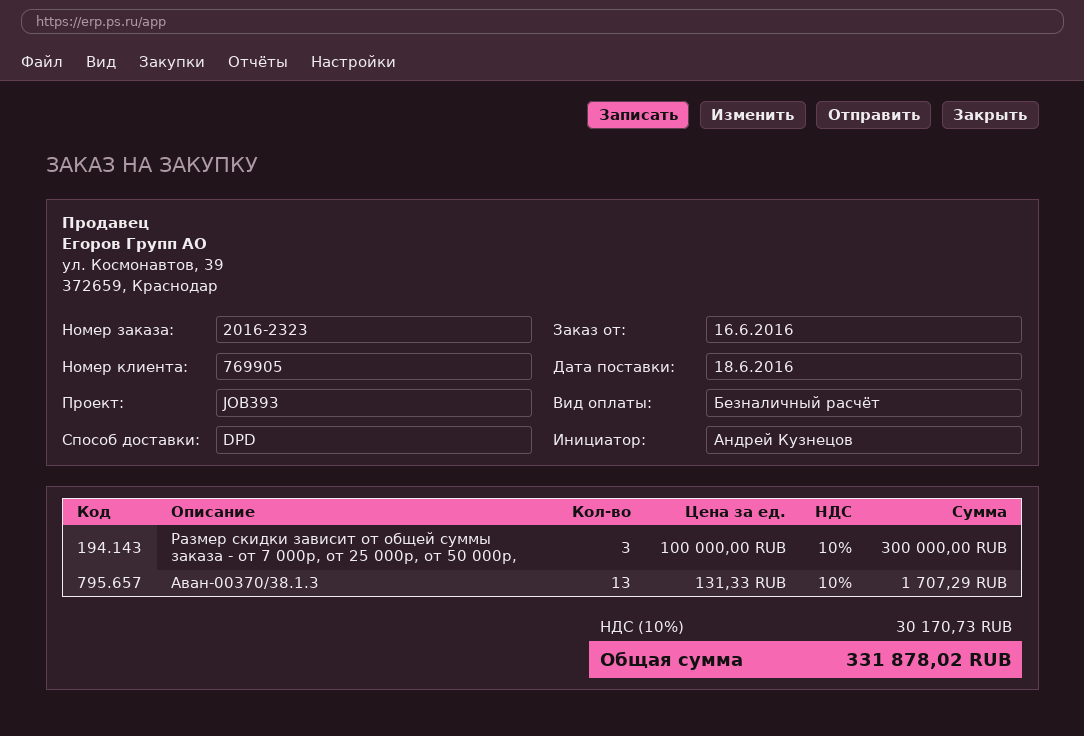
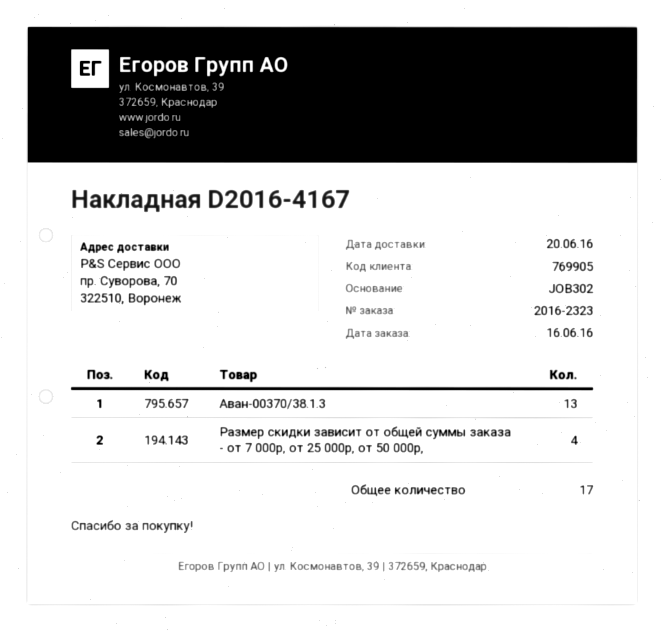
delivery date: 2016-06-18 -> 2016-06-20
reference: JOB393 -> JOB302
Размер скидки зависит от общей суммы заказа - от 7 000р, от 25 000р, от 50 000р,: 3 -> 4

